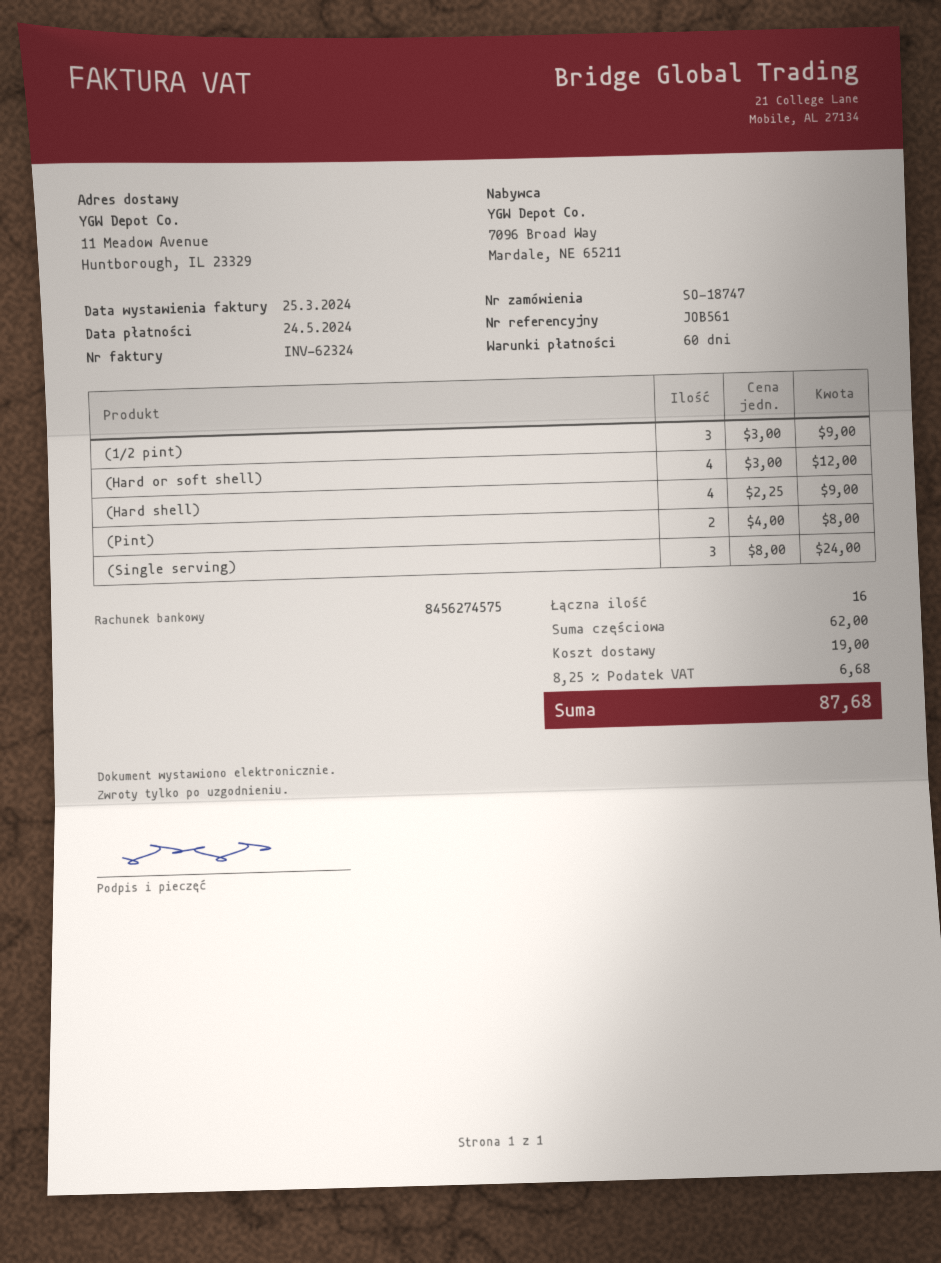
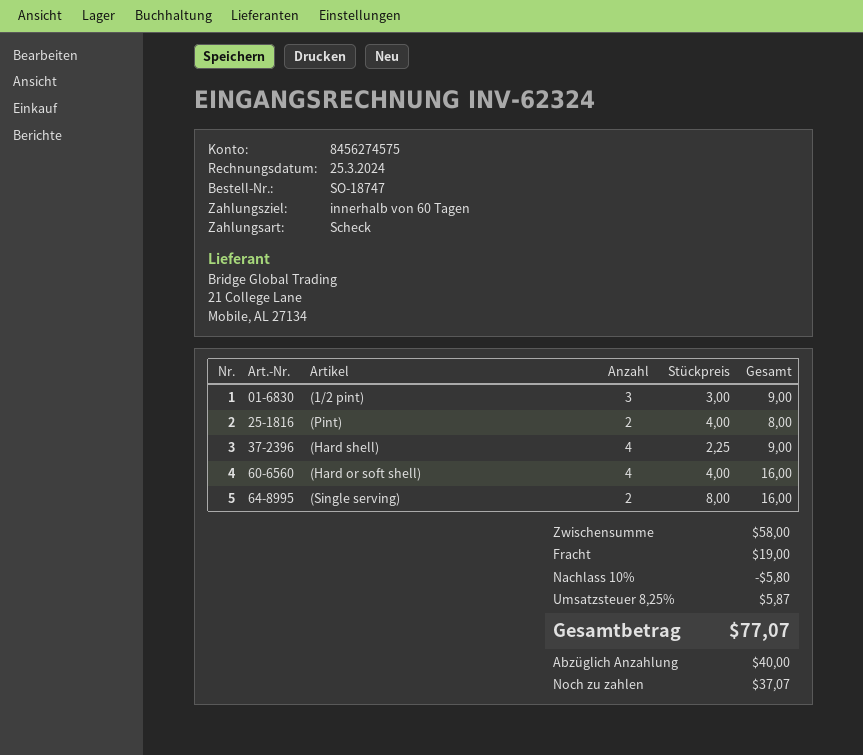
(Hard or soft shell): 4 x 3.00 = 12.00 -> 4 x 4.00 = 16.00
(Single serving): 3 x 8.00 = 24.00 -> 2 x 8.00 = 16.00
subtotal: 62.00 -> 58.00
discount: none -> 10% = 5.80
tax: 8.25% = 6.68 -> 8.25% = 5.87
total: 87.68 -> 77.07

